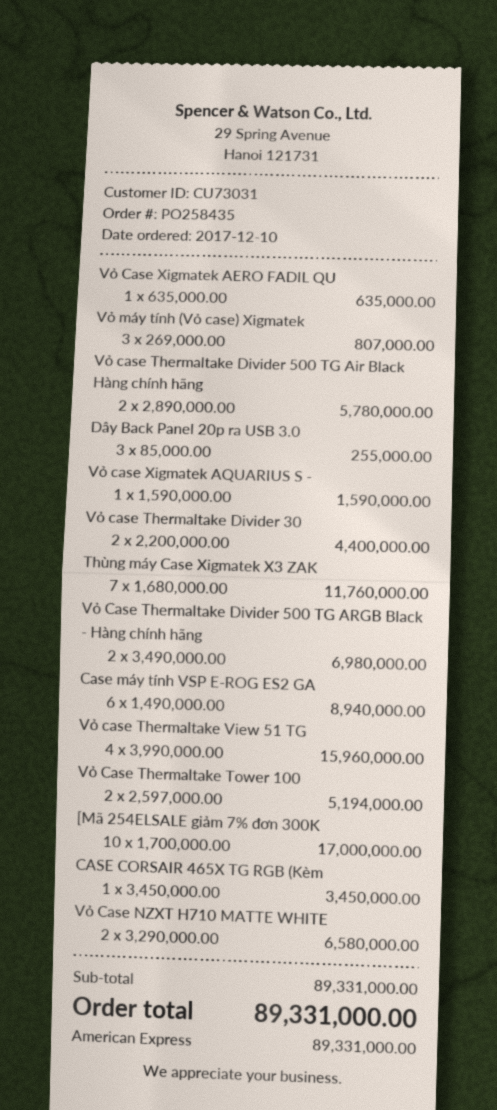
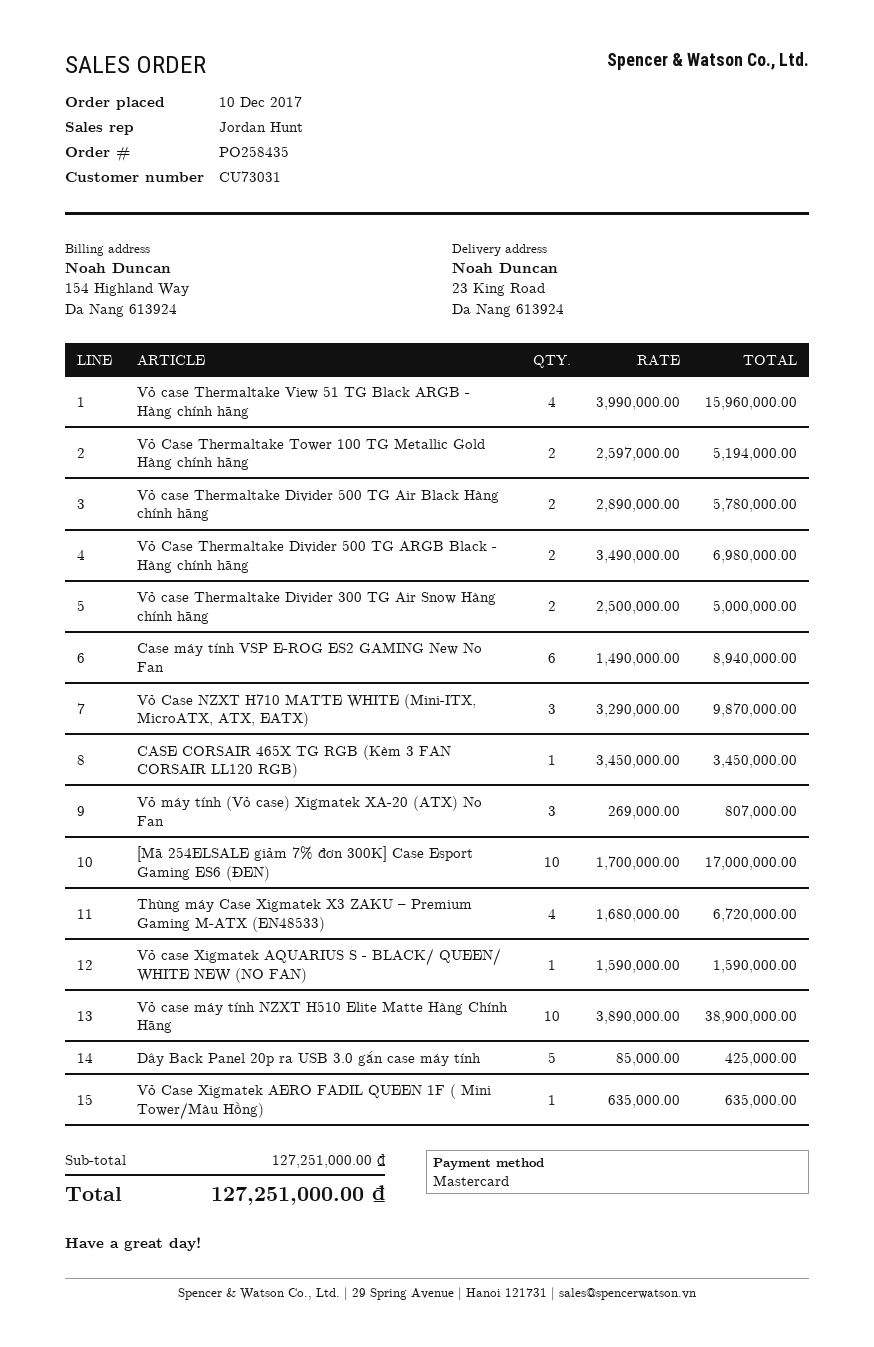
payment method: American Express -> Mastercard
Dây Back Panel 20p ra USB 3.0: 3 x 85000.00 = 255000.00 -> 5 x 85000.00 = 425000.00
Vỏ case Thermaltake Divider 30: 2 x 2200000.00 = 4400000.00 -> 2 x 2500000.00 = 5000000.00
Thùng máy Case Xigmatek X3 ZAK: 7 x 1680000.00 = 11760000.00 -> 4 x 1680000.00 = 6720000.00
Vỏ Case NZXT H710 MATTE WHITE: 2 x 3290000.00 = 6580000.00 -> 3 x 3290000.00 = 9870000.00
Vỏ case máy tính NZXT H510 Elite Matte Hàng Chính Hãng: none -> 10 x 3890000.00 = 38900000.00
subtotal: 89331000.00 -> 127251000.00
total: 89331000.00 -> 127251000.00

